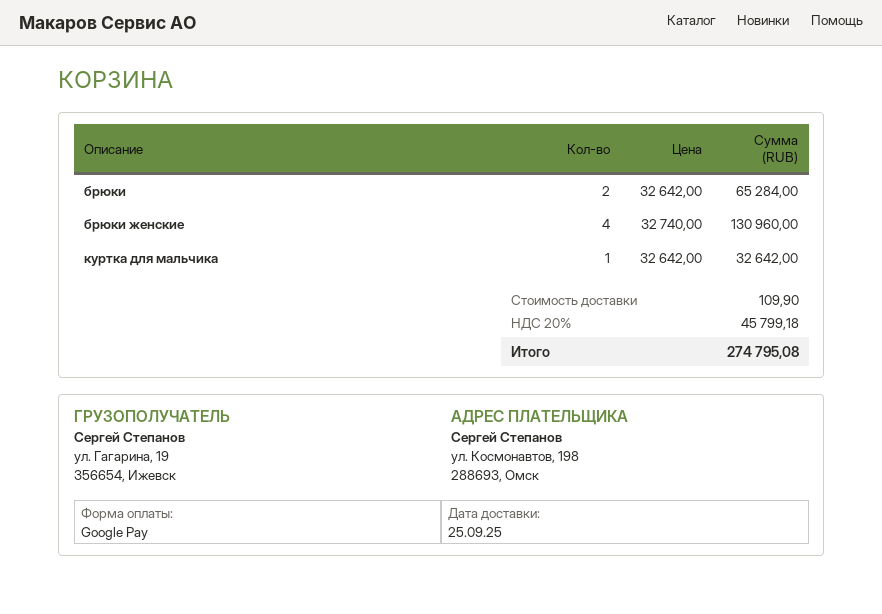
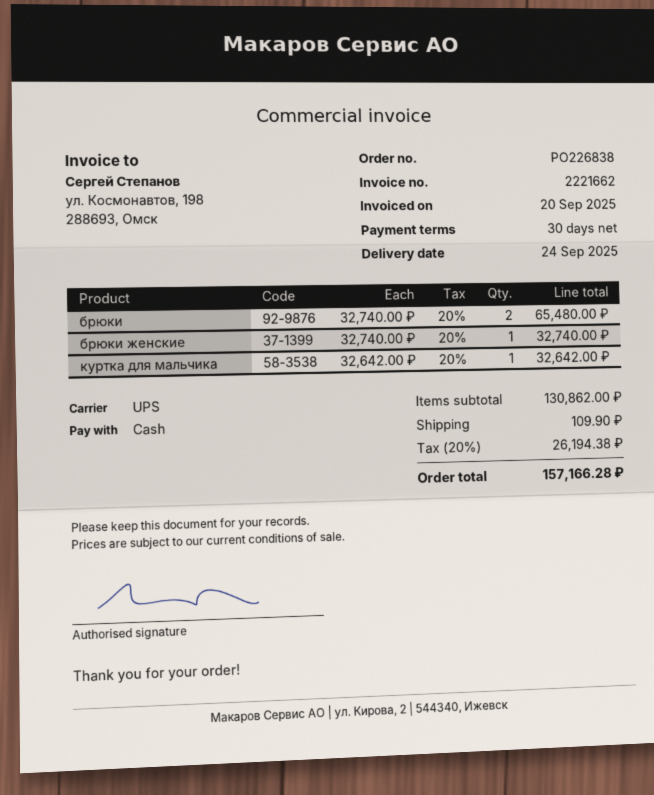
delivery date: 2025-09-25 -> 2025-09-24
payment method: Google Pay -> cash
брюки: 2 x 32642.00 = 65284.00 -> 2 x 32740.00 = 65480.00
брюки женские: 4 x 32740.00 = 130960.00 -> 1 x 32740.00 = 32740.00
tax: 20% = 45799.18 -> 20% = 26194.38
total: 274795.08 -> 157166.28

